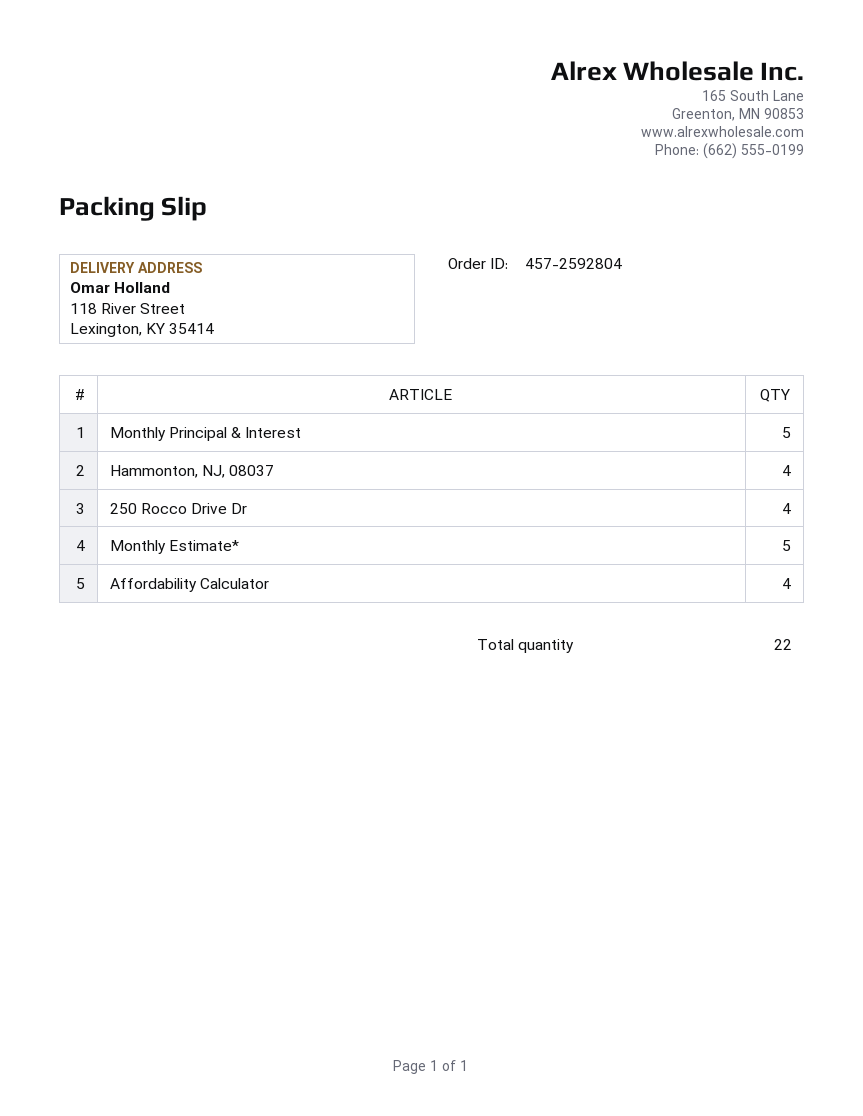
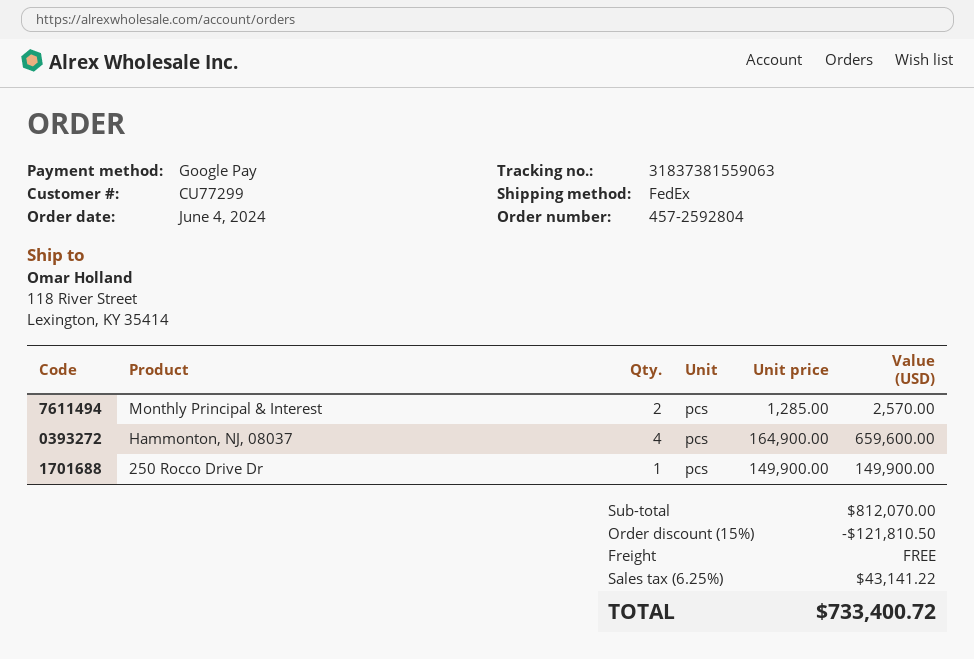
Monthly Principal & Interest: 5 -> 2
250 Rocco Drive Dr: 4 -> 1
Monthly Estimate*: 5 -> none
Affordability Calculator: 4 -> none

